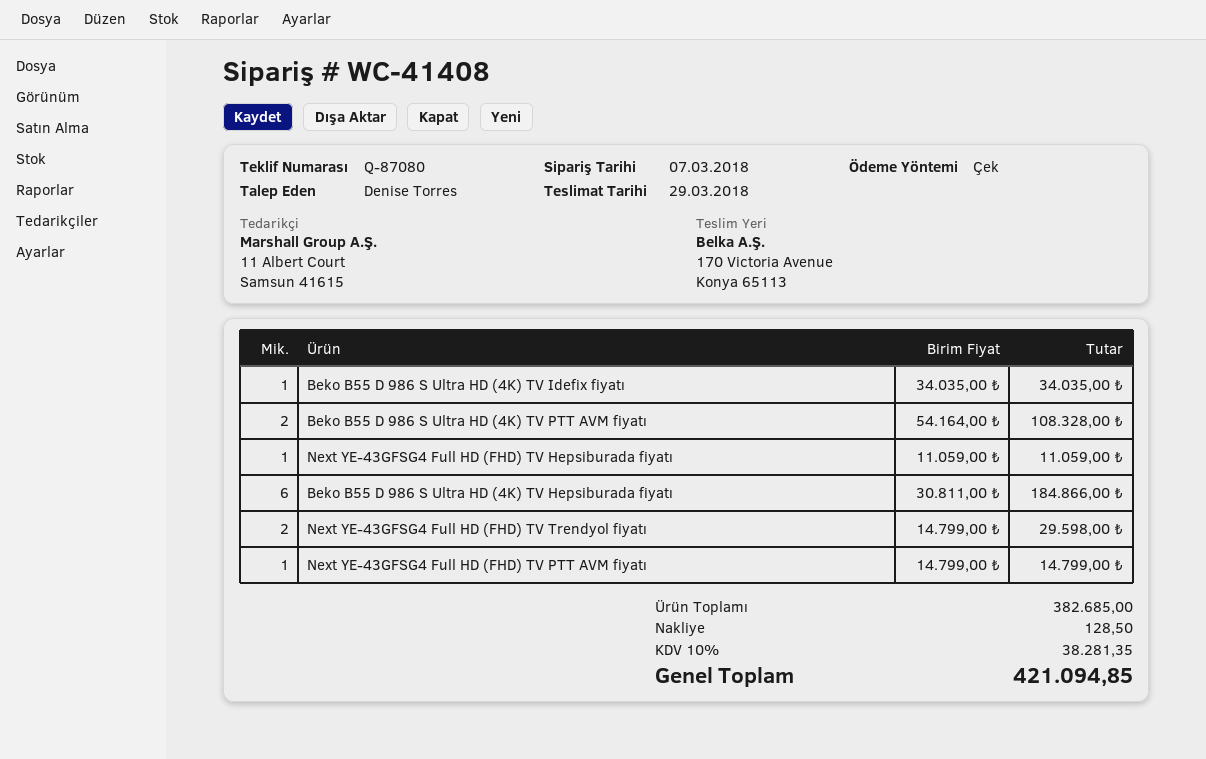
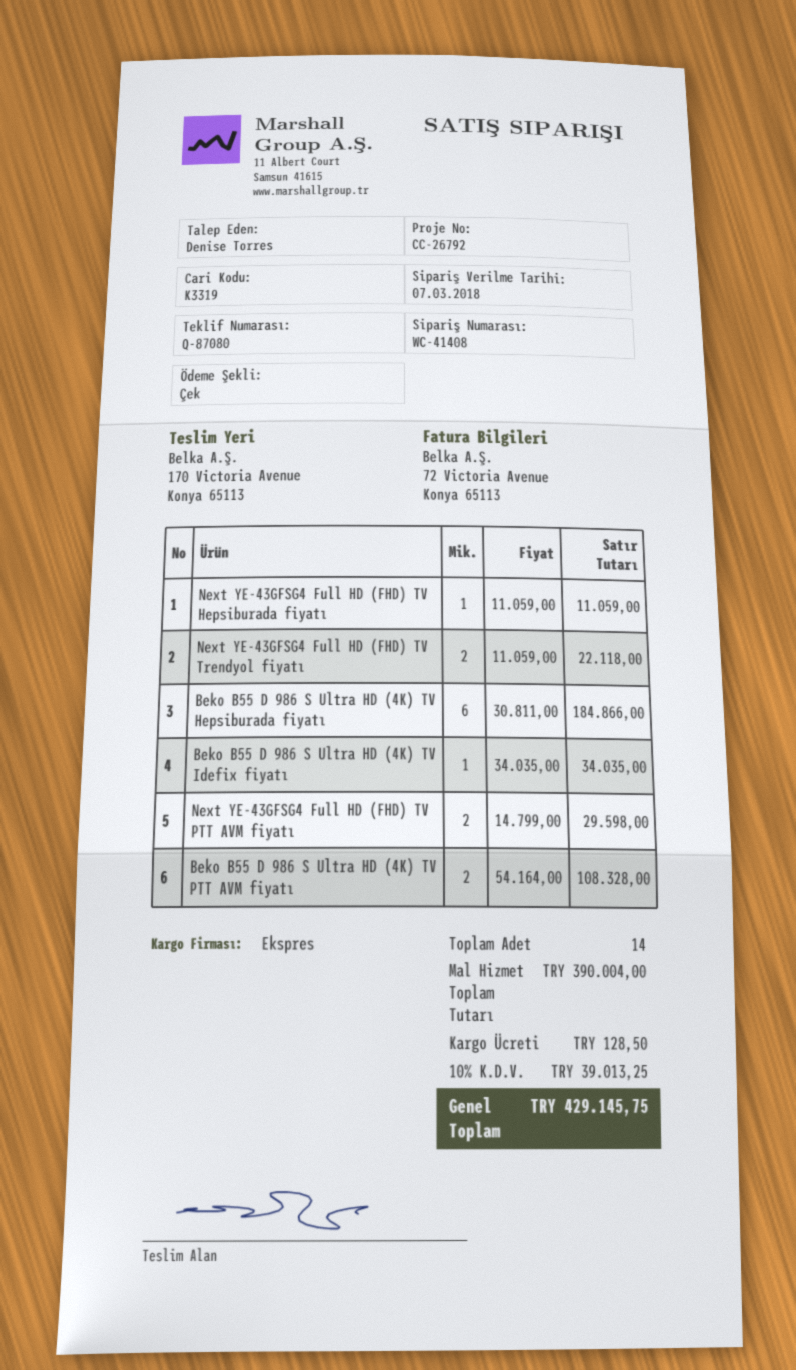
Next YE-43GFSG4 Full HD (FHD) TV Trendyol fiyatı: 2 x 14799.00 = 29598.00 -> 2 x 11059.00 = 22118.00
Next YE-43GFSG4 Full HD (FHD) TV PTT AVM fiyatı: 1 x 14799.00 = 14799.00 -> 2 x 14799.00 = 29598.00
subtotal: 382685.00 -> 390004.00
tax: 10% = 38281.35 -> 10% = 39013.25
total: 421094.85 -> 429145.75

